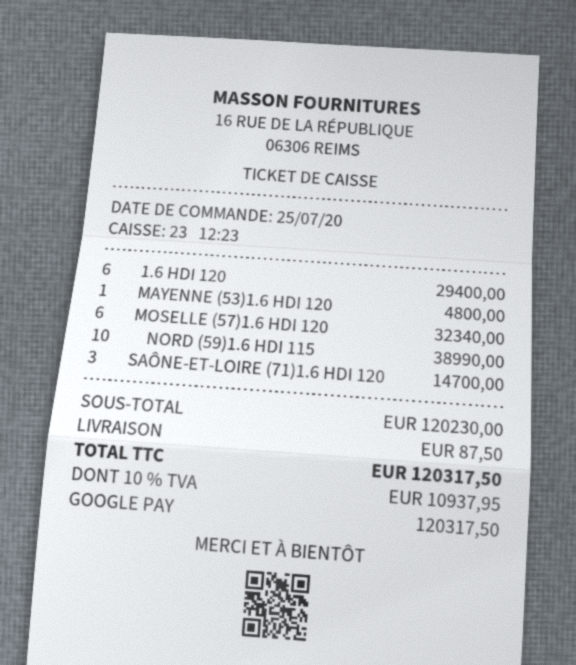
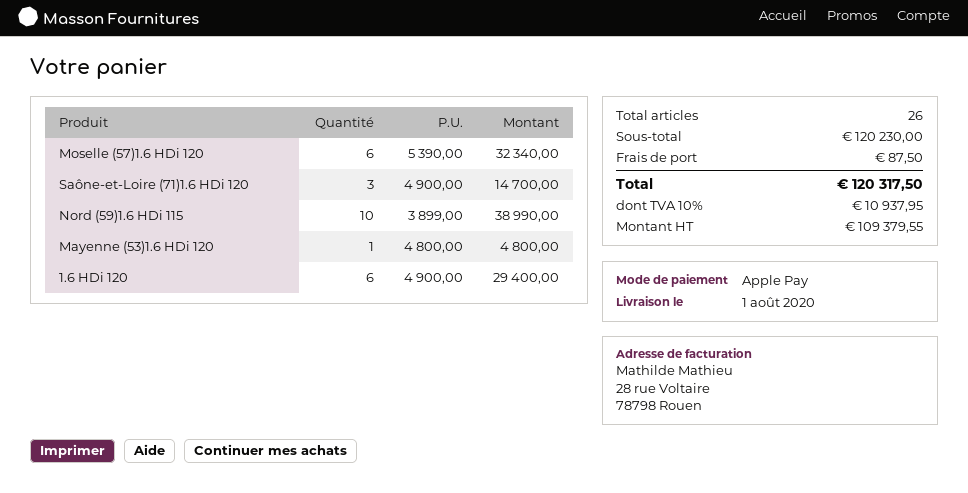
payment method: Google Pay -> Apple Pay

